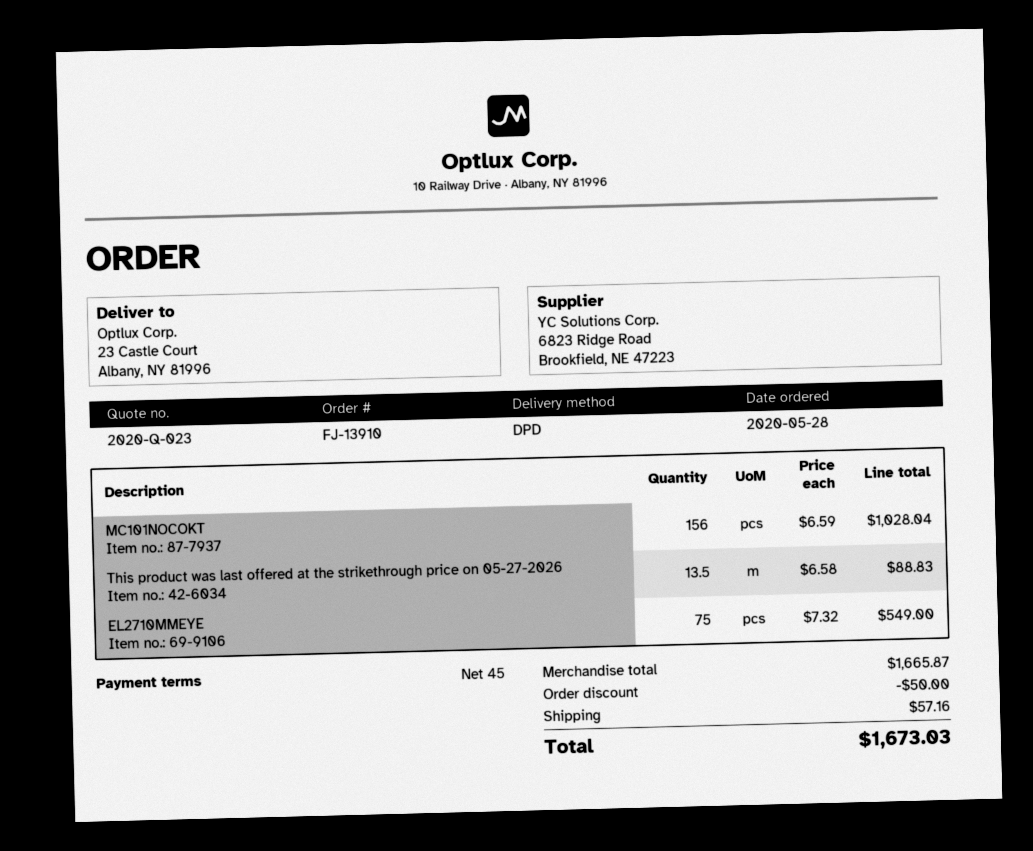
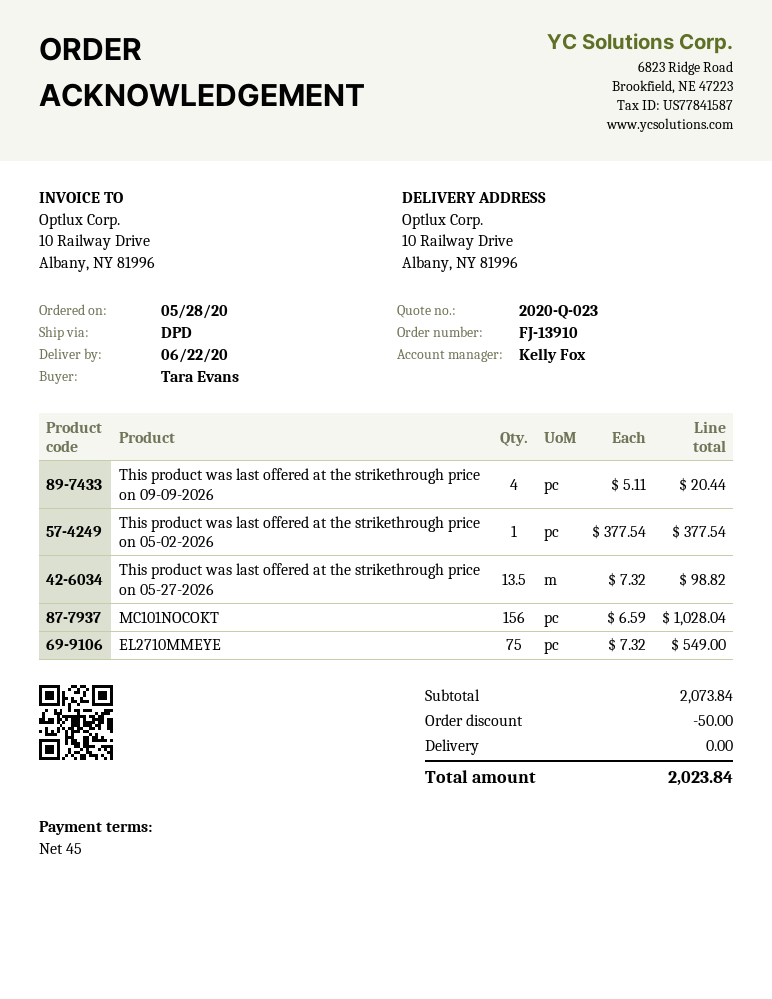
ship to: 23 Castle Court, Albany, NY 81996 -> 10 Railway Drive, Albany, NY 81996
This product was last offered at the strikethrough price on 05-27-2026: 13.5 x 6.58 = 88.83 -> 13.5 x 7.32 = 98.82
This product was last offered at the strikethrough price on 09-09-2026: none -> 4 x 5.11 = 20.44
This product was last offered at the strikethrough price on 05-02-2026: none -> 1 x 377.54 = 377.54
subtotal: 1665.87 -> 2073.84
shipping: 57.16 -> 0.00
total: 1673.03 -> 2023.84

